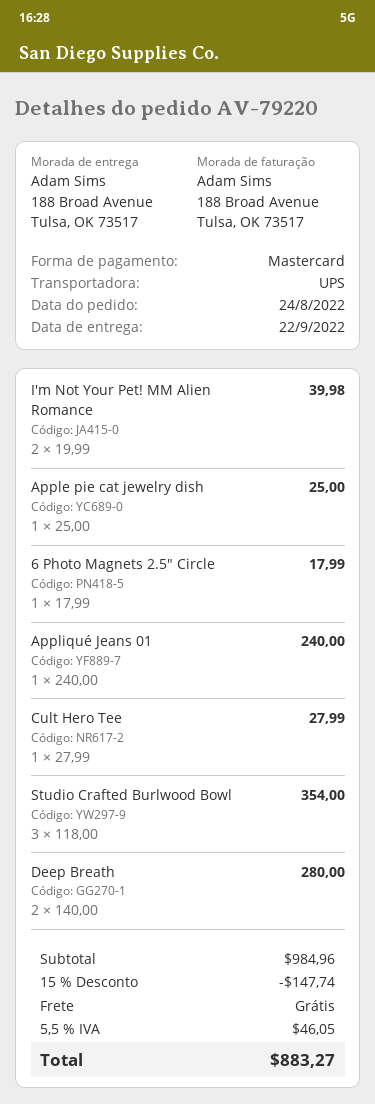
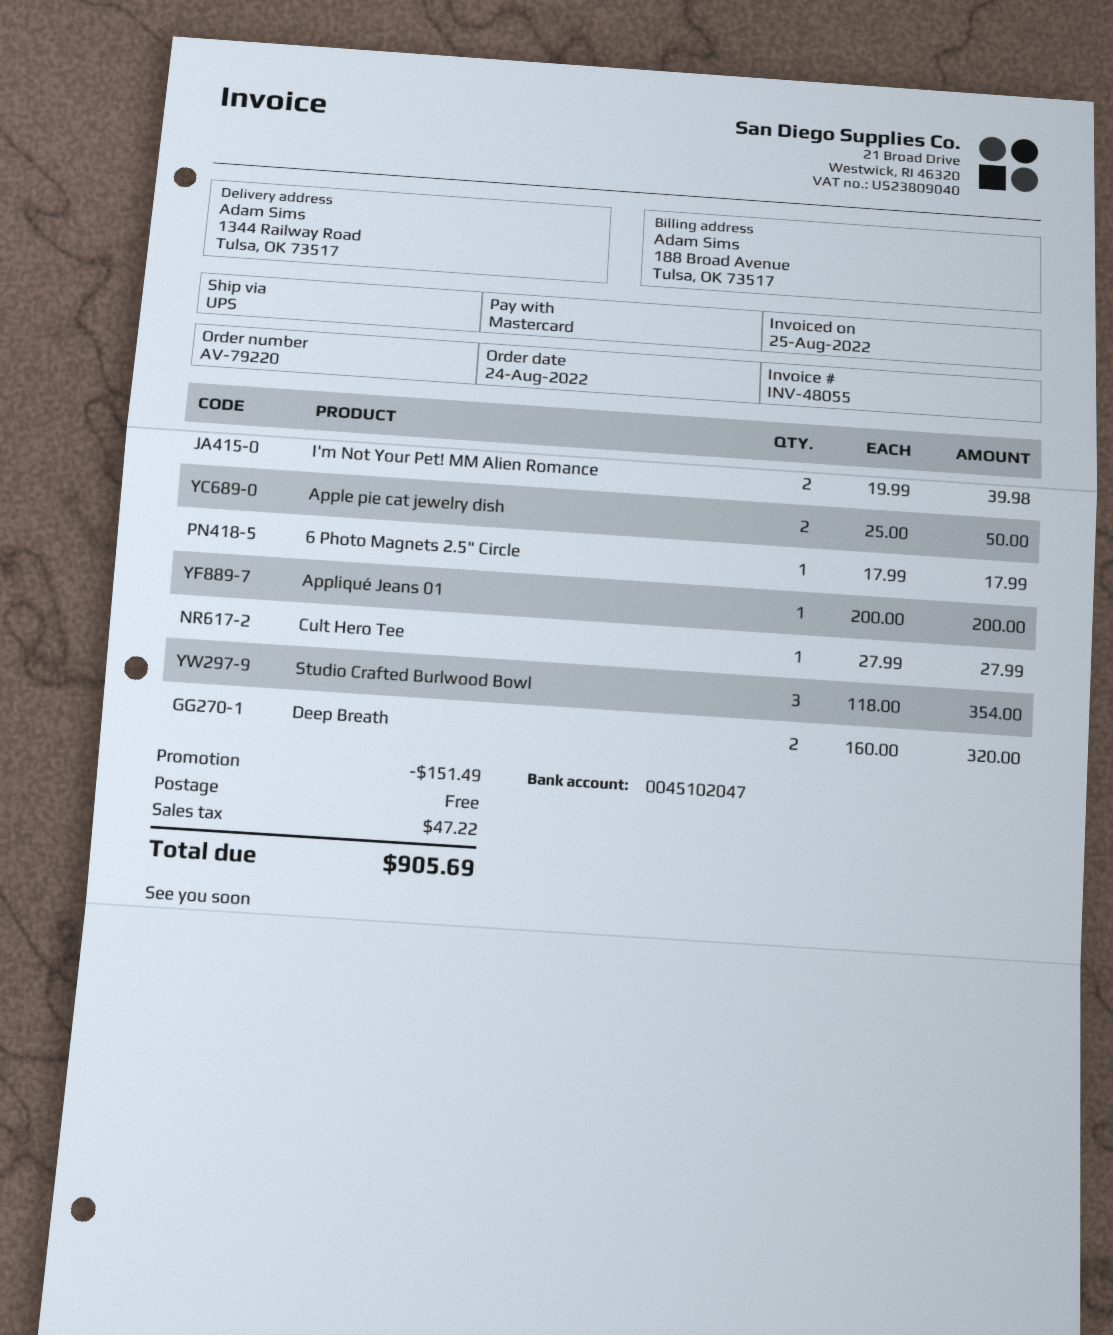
ship to: 188 Broad Avenue, Tulsa, OK 73517 -> 1344 Railway Road, Tulsa, OK 73517
Apple pie cat jewelry dish: 1 x 25.00 = 25.00 -> 2 x 25.00 = 50.00
Appliqué Jeans 01: 1 x 240.00 = 240.00 -> 1 x 200.00 = 200.00
Deep Breath: 2 x 140.00 = 280.00 -> 2 x 160.00 = 320.00
discount: 147.74 -> 151.49
tax: 46.05 -> 47.22
total: 883.27 -> 905.69

